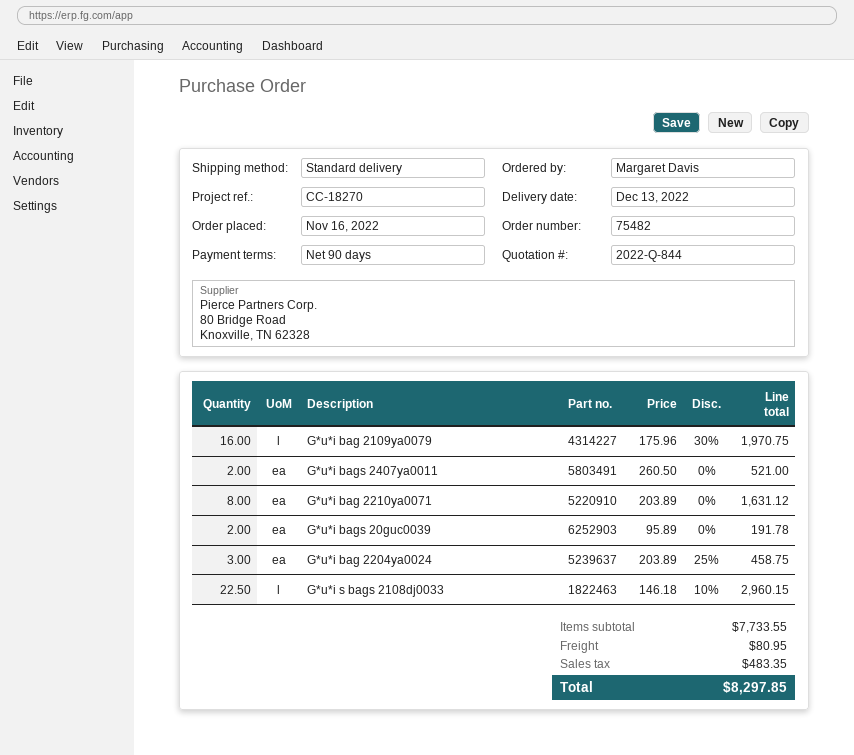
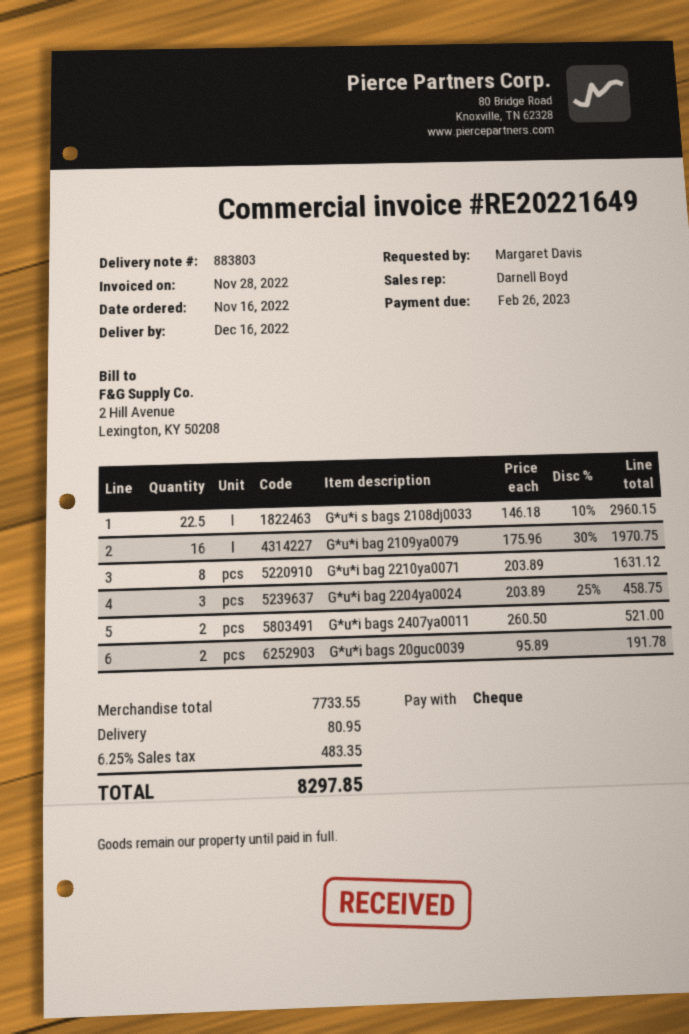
delivery date: 2022-12-13 -> 2022-12-16

